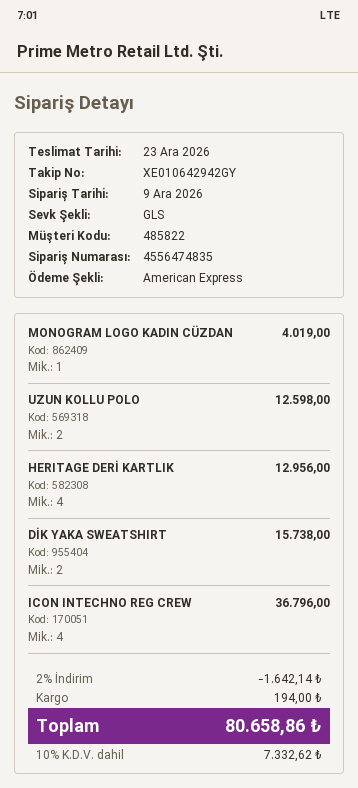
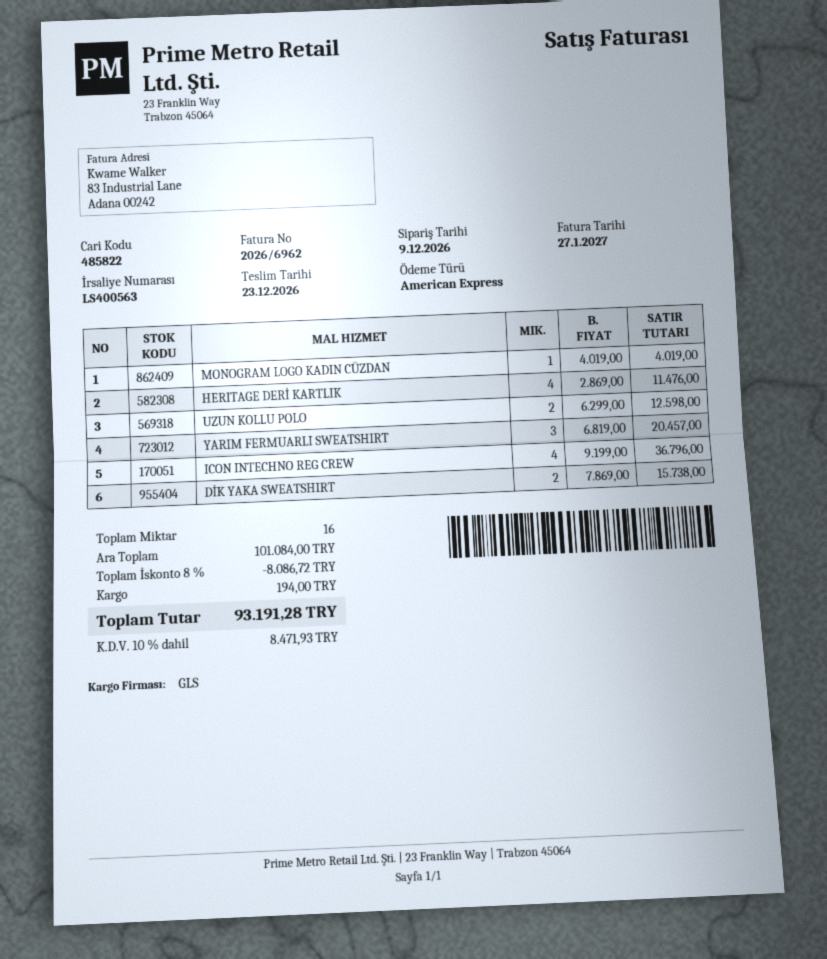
HERITAGE DERİ KARTLIK: 4 for 12956.00 -> 4 for 11476.00
YARIM FERMUARLI SWEATSHIRT: none -> 3 for 20457.00
discount: 2% = 1642.14 -> 8% = 8086.72
tax: 10% = 7332.62 -> 10% = 8471.93
total: 80658.86 -> 93191.28

